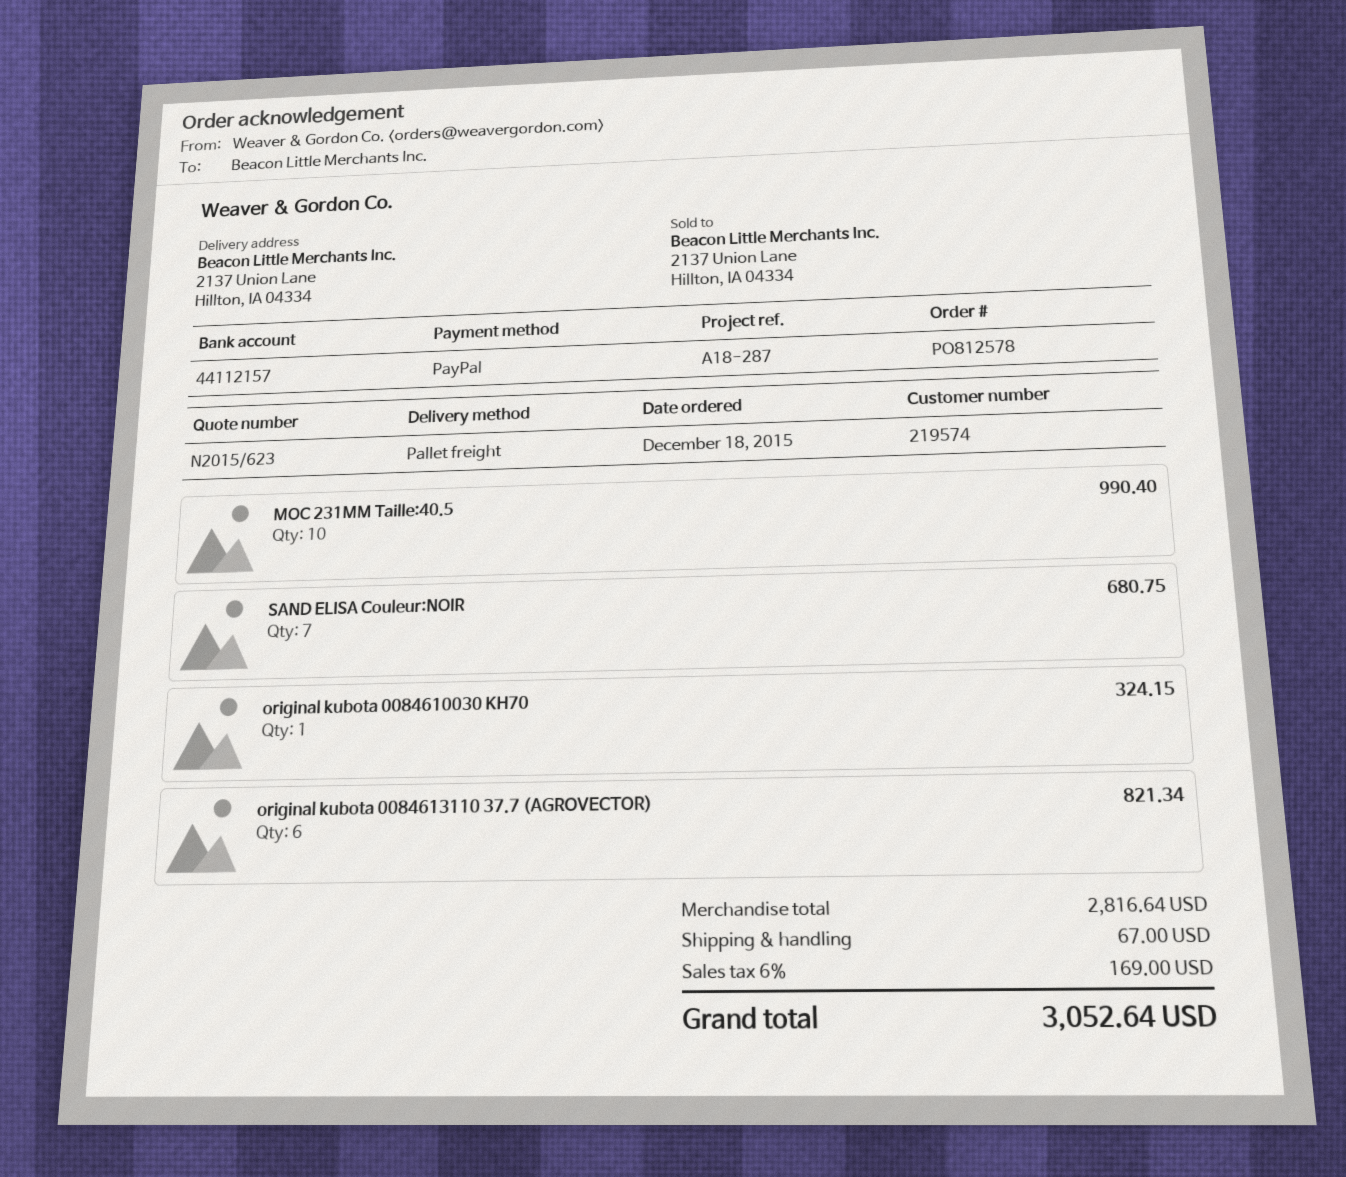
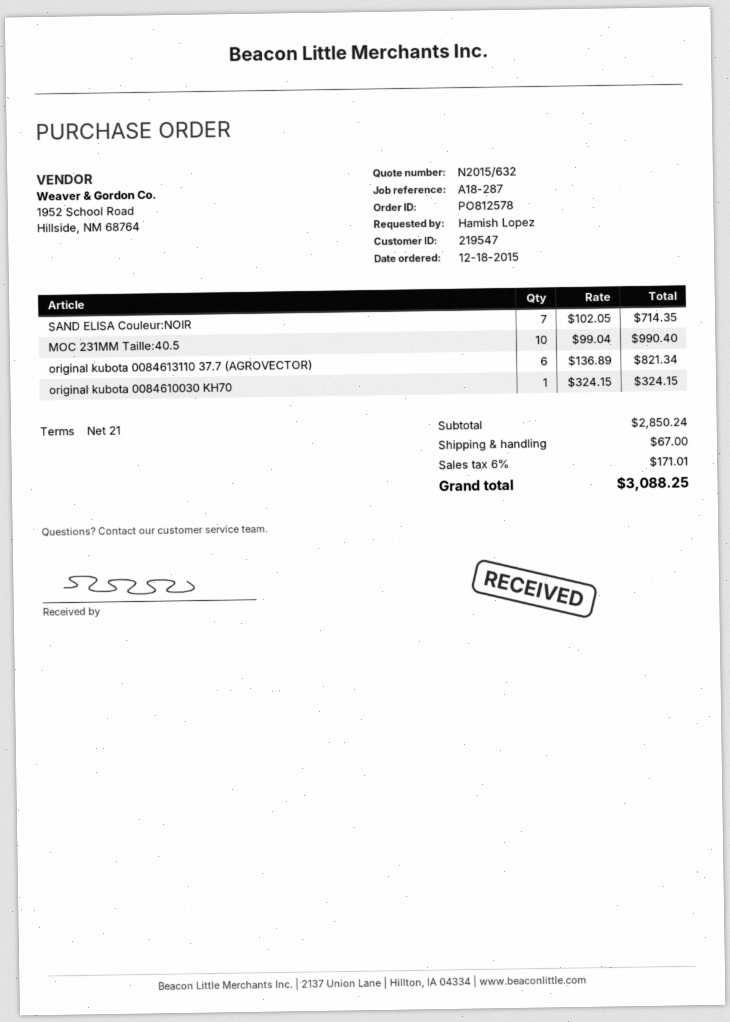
quote number: N2015/623 -> N2015/632
customer number: 219574 -> 219547
SAND ELISA Couleur:NOIR: 7 for 680.75 -> 7 for 714.35
subtotal: 2816.64 -> 2850.24
tax: 6% = 169.00 -> 6% = 171.01
total: 3052.64 -> 3088.25

